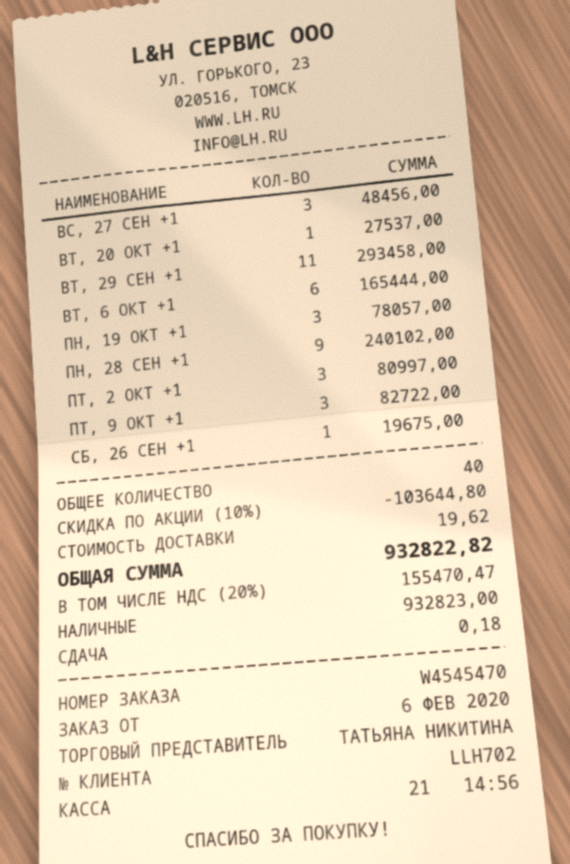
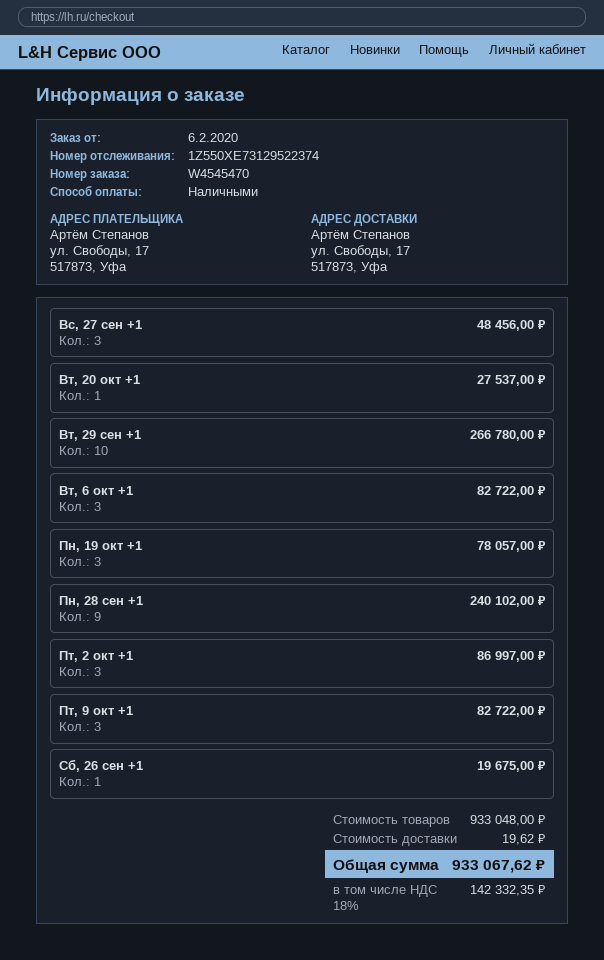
ВТ, 29 СЕН +1: 11 for 293458.00 -> 10 for 266780.00
ВТ, 6 ОКТ +1: 6 for 165444.00 -> 3 for 82722.00
ПТ, 2 ОКТ +1: 3 for 80997.00 -> 3 for 86997.00
discount: 10% = 103644.80 -> none
tax: 20% = 155470.47 -> 18% = 142332.35
total: 932822.82 -> 933067.62

